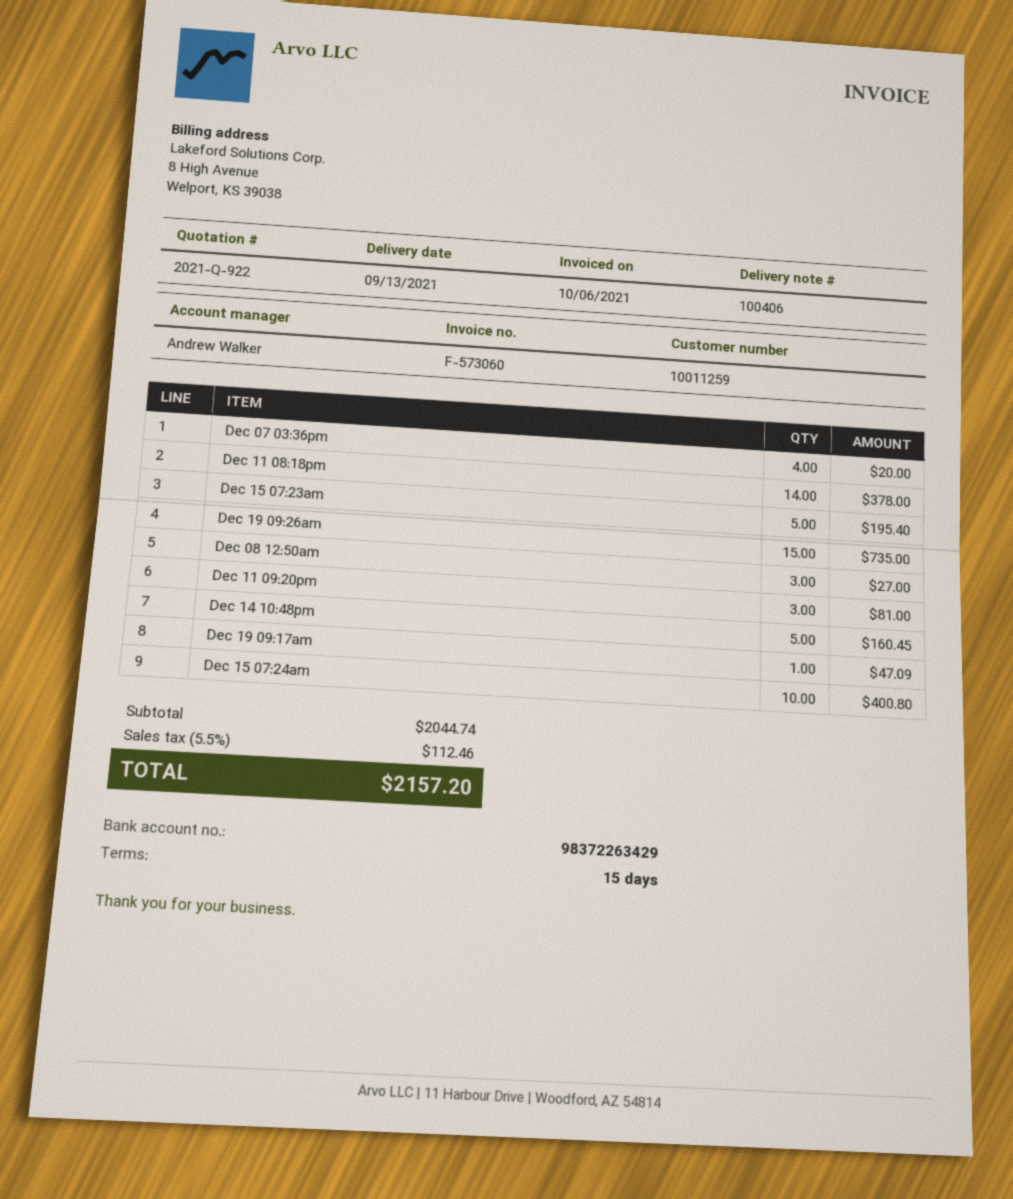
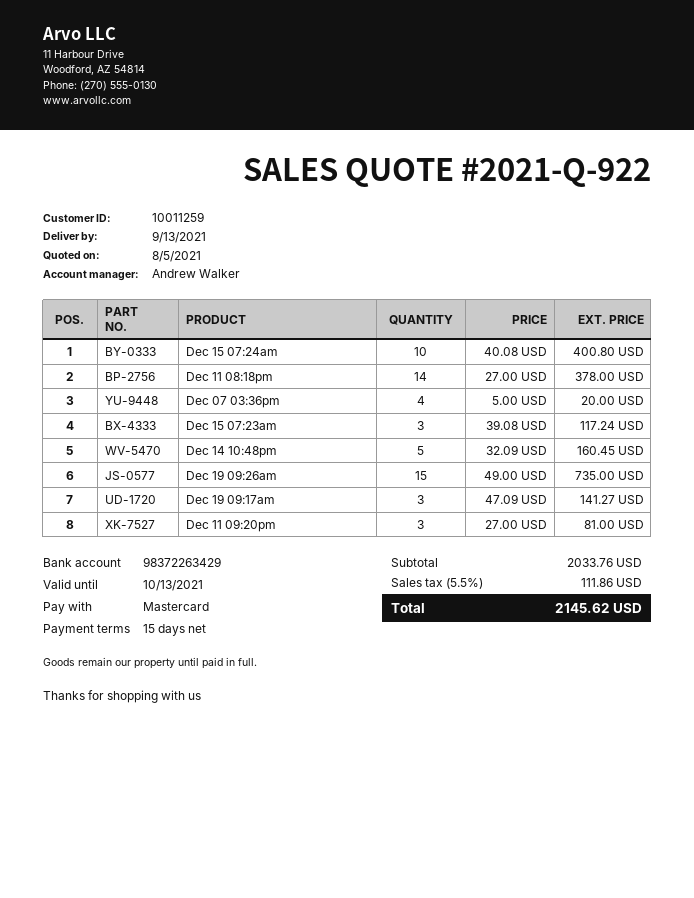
Dec 15 07:23am: 5 for 195.40 -> 3 for 117.24
Dec 08 12:50am: 3 for 27.00 -> none
Dec 19 09:17am: 1 for 47.09 -> 3 for 141.27
subtotal: 2044.74 -> 2033.76
tax: 5.5% = 112.46 -> 5.5% = 111.86
total: 2157.20 -> 2145.62

